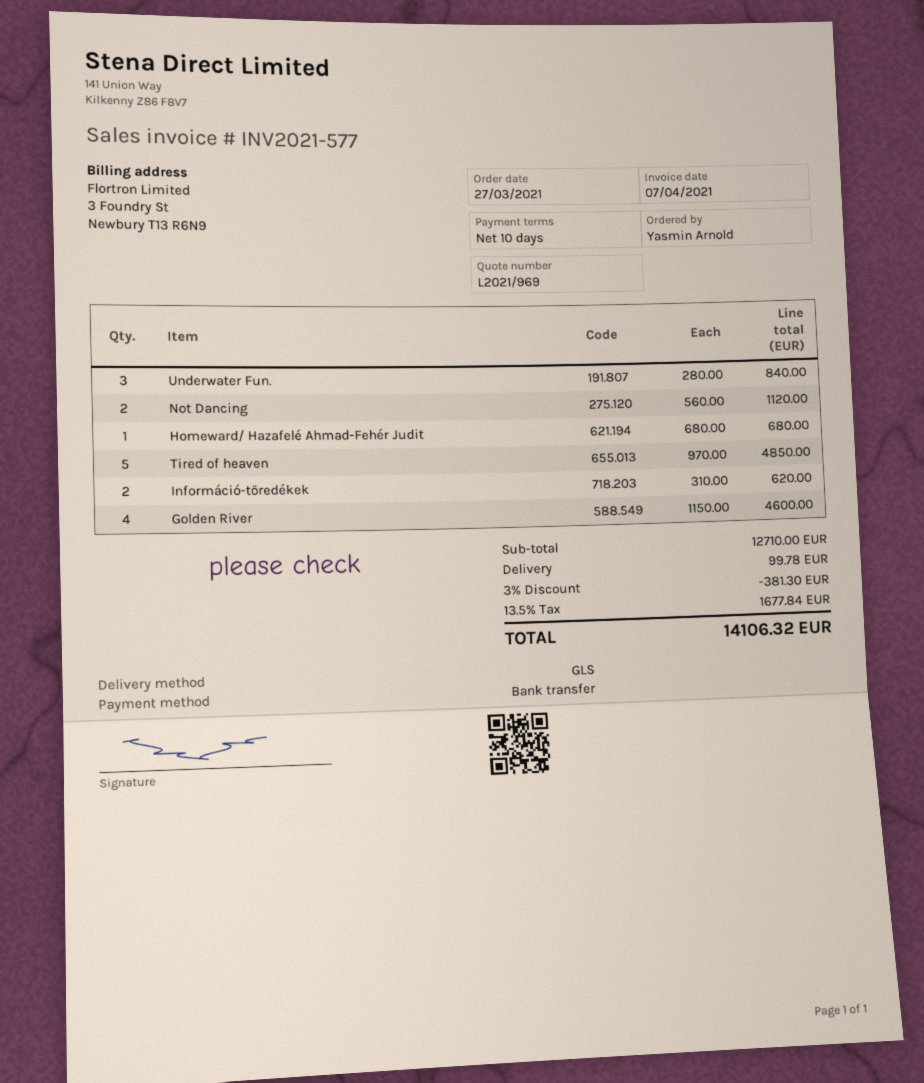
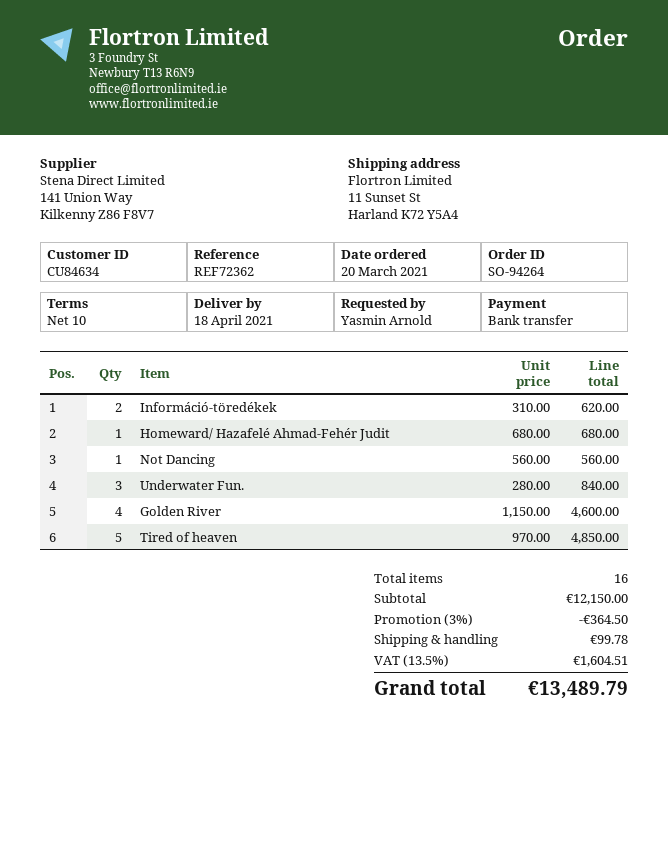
order date: 2021-03-27 -> 2021-03-20
Not Dancing: 2 x 560.00 = 1120.00 -> 1 x 560.00 = 560.00
subtotal: 12710.00 -> 12150.00
discount: 3% = 381.30 -> 3% = 364.50
tax: 13.5% = 1677.84 -> 13.5% = 1604.51
total: 14106.32 -> 13489.79

